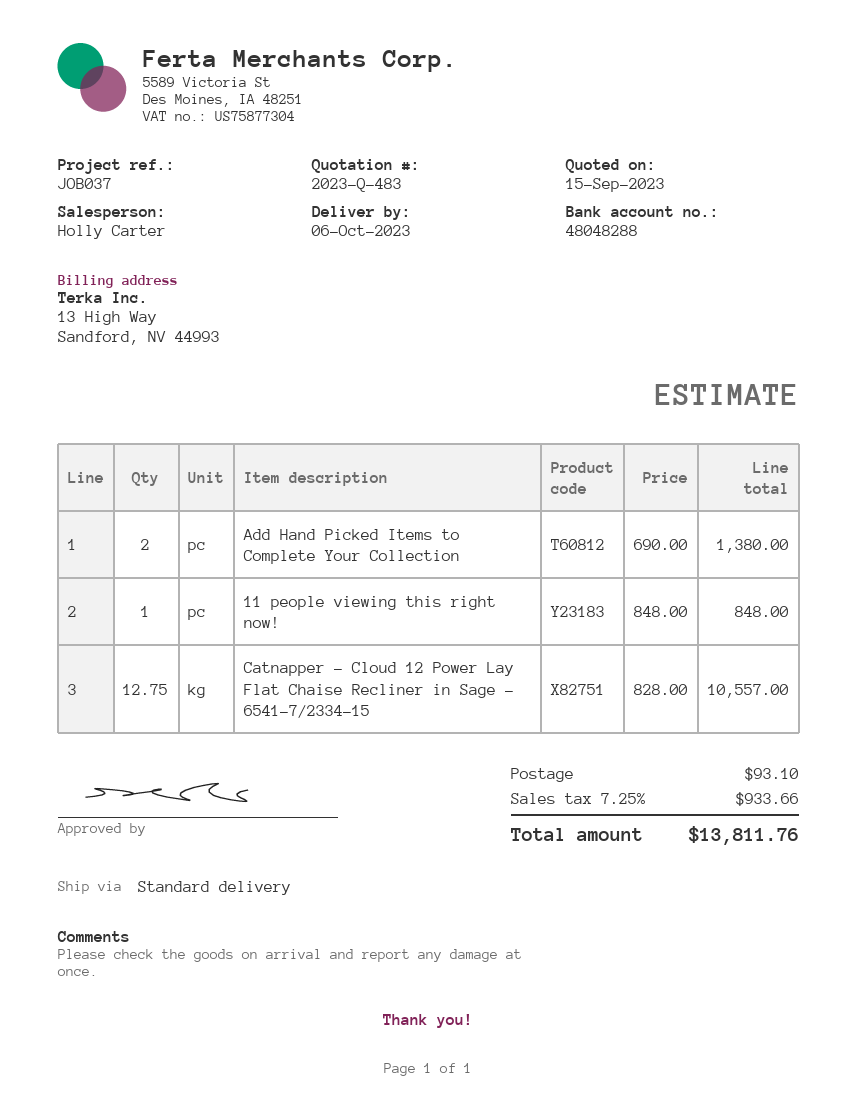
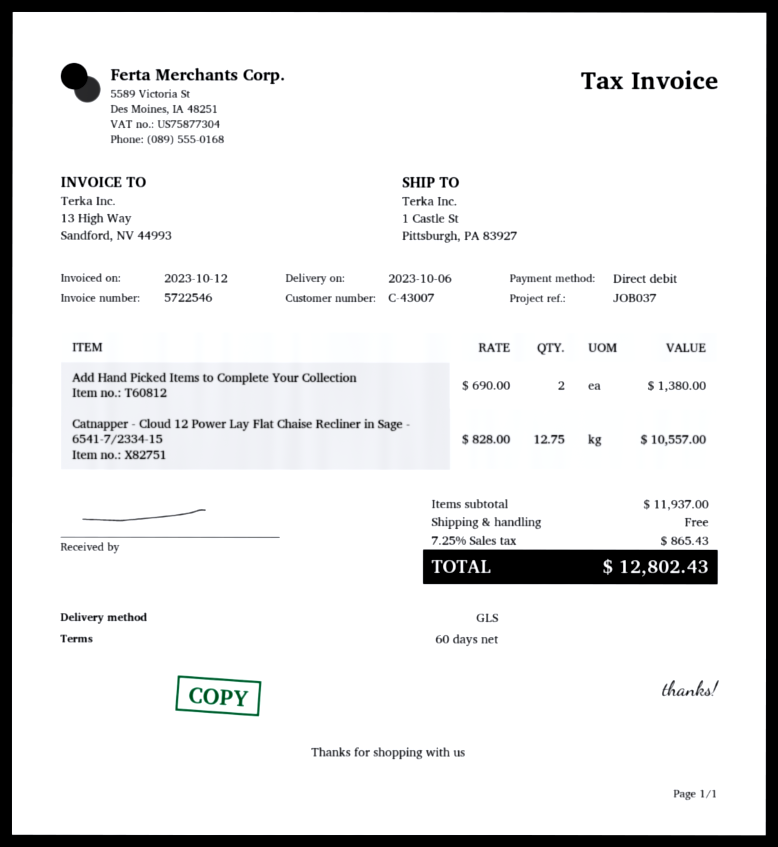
shipping method: standard -> GLS
11 people viewing this right now!: 1 x 848.00 = 848.00 -> none
shipping: 93.10 -> 0.00
tax: 7.25% = 933.66 -> 7.25% = 865.43
total: 13811.76 -> 12802.43

